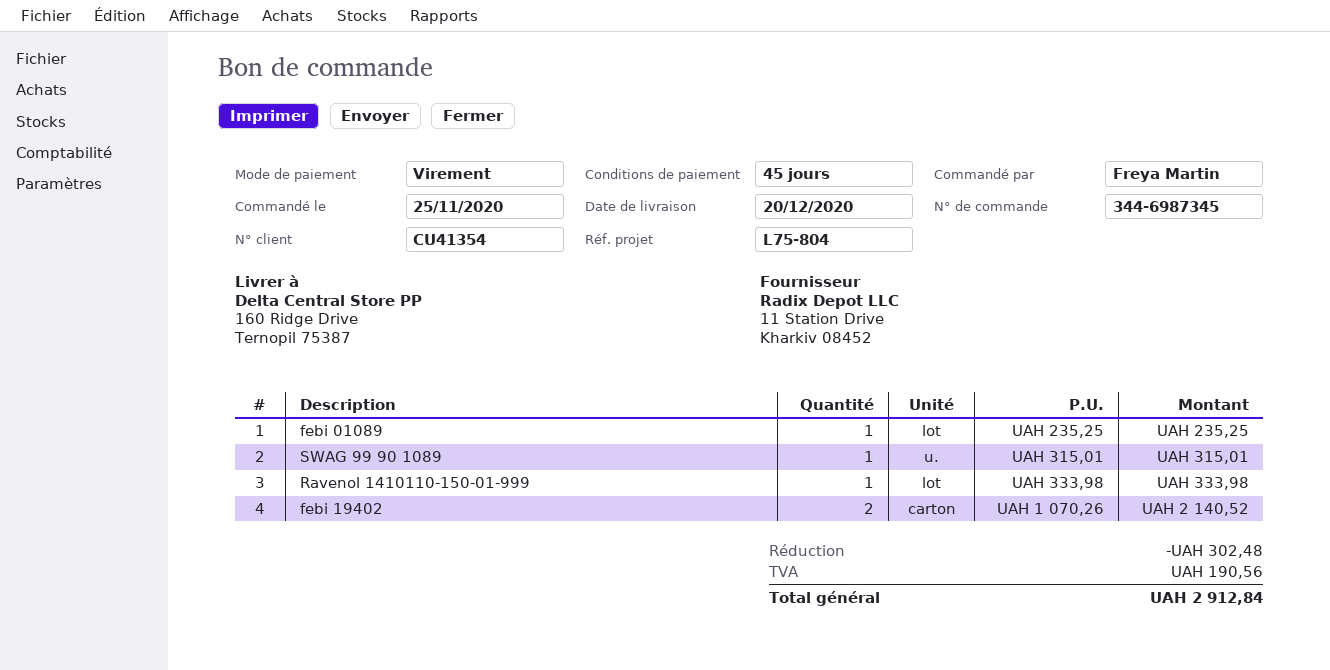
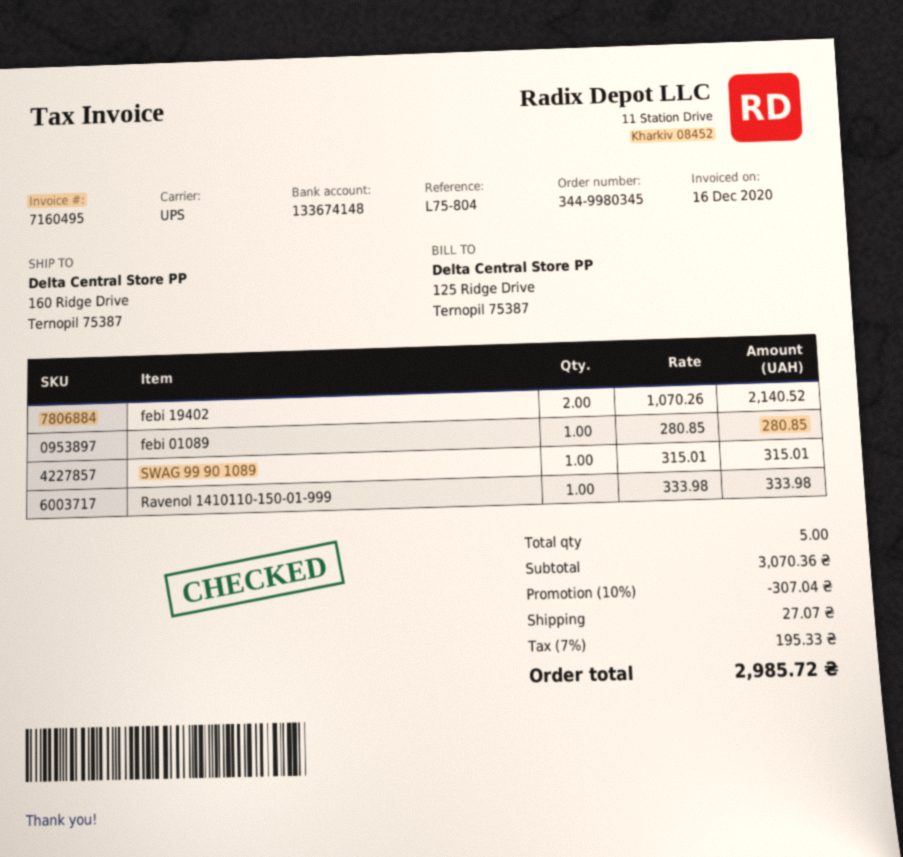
order number: 344-6987345 -> 344-9980345
febi 01089: 1 x 235.25 = 235.25 -> 1 x 280.85 = 280.85
discount: 302.48 -> 307.04
shipping: none -> 27.07
tax: 190.56 -> 195.33
total: 2912.84 -> 2985.72

